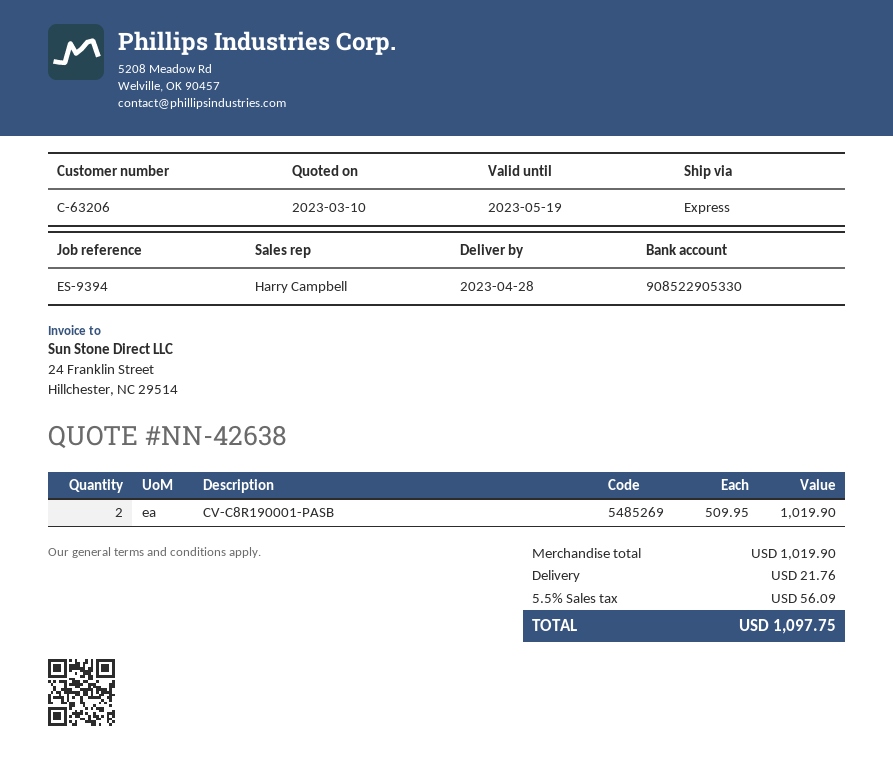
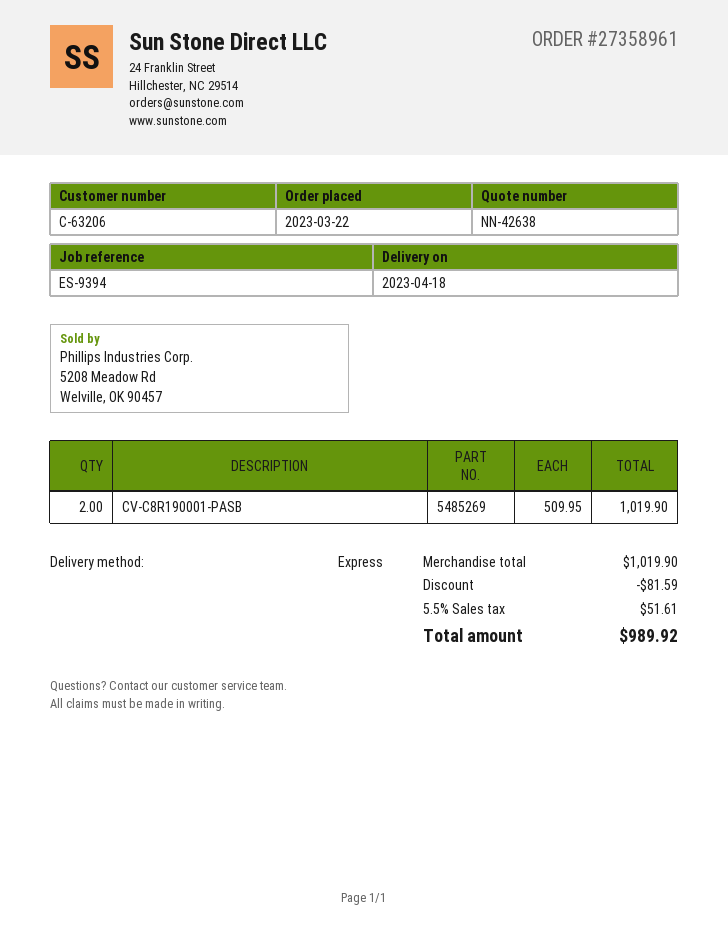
delivery date: 2023-04-28 -> 2023-04-18
discount: none -> 81.59
shipping: 21.76 -> none
tax: 5.5% = 56.09 -> 5.5% = 51.61
total: 1097.75 -> 989.92

